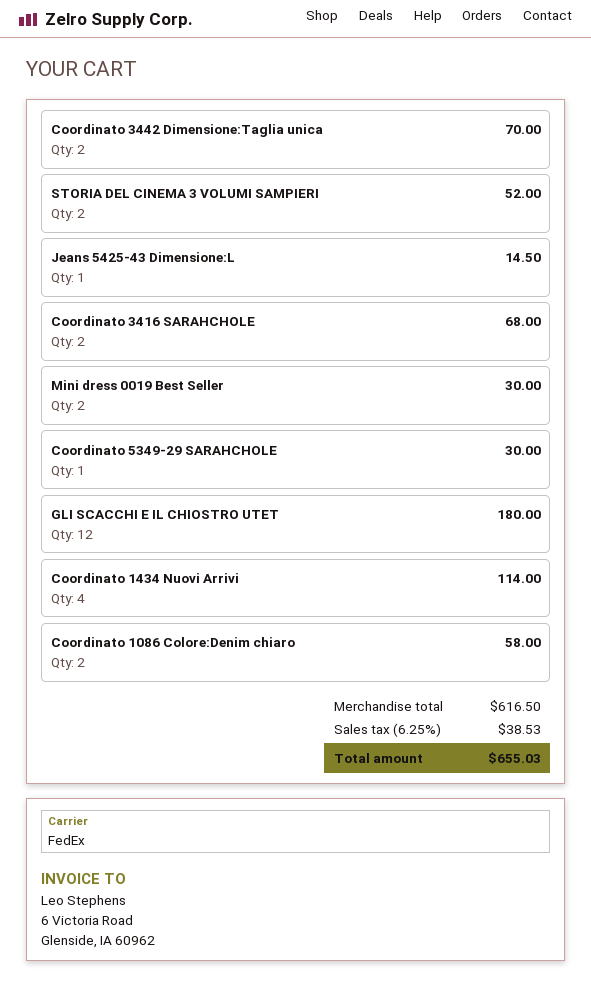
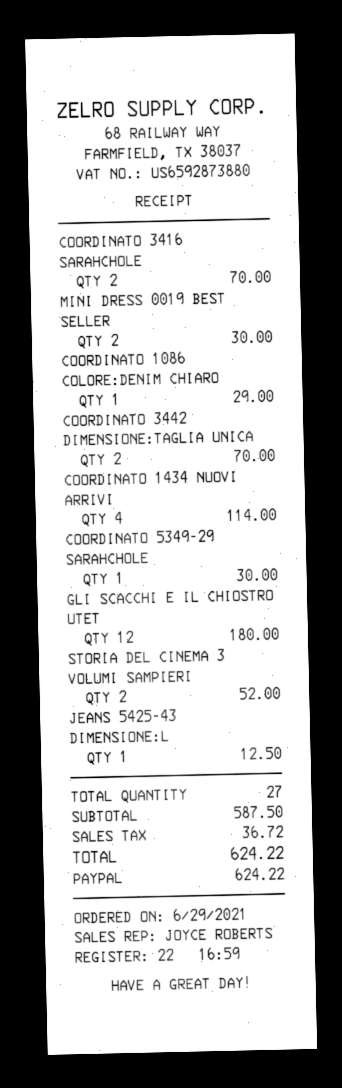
Jeans 5425-43 Dimensione:L: 1 for 14.50 -> 1 for 12.50
Coordinato 3416 SARAHCHOLE: 2 for 68.00 -> 2 for 70.00
Coordinato 1086 Colore:Denim chiaro: 2 for 58.00 -> 1 for 29.00
subtotal: 616.50 -> 587.50
tax: 38.53 -> 36.72
total: 655.03 -> 624.22

